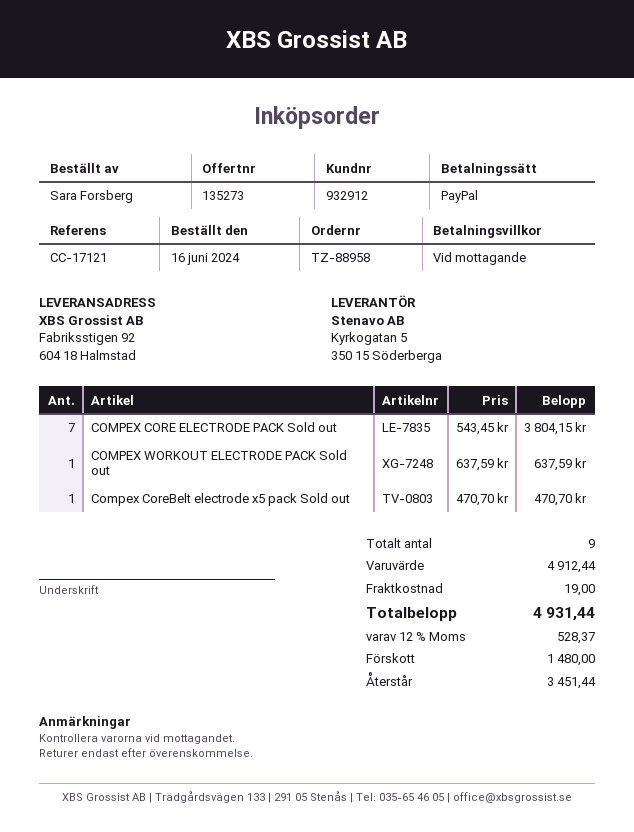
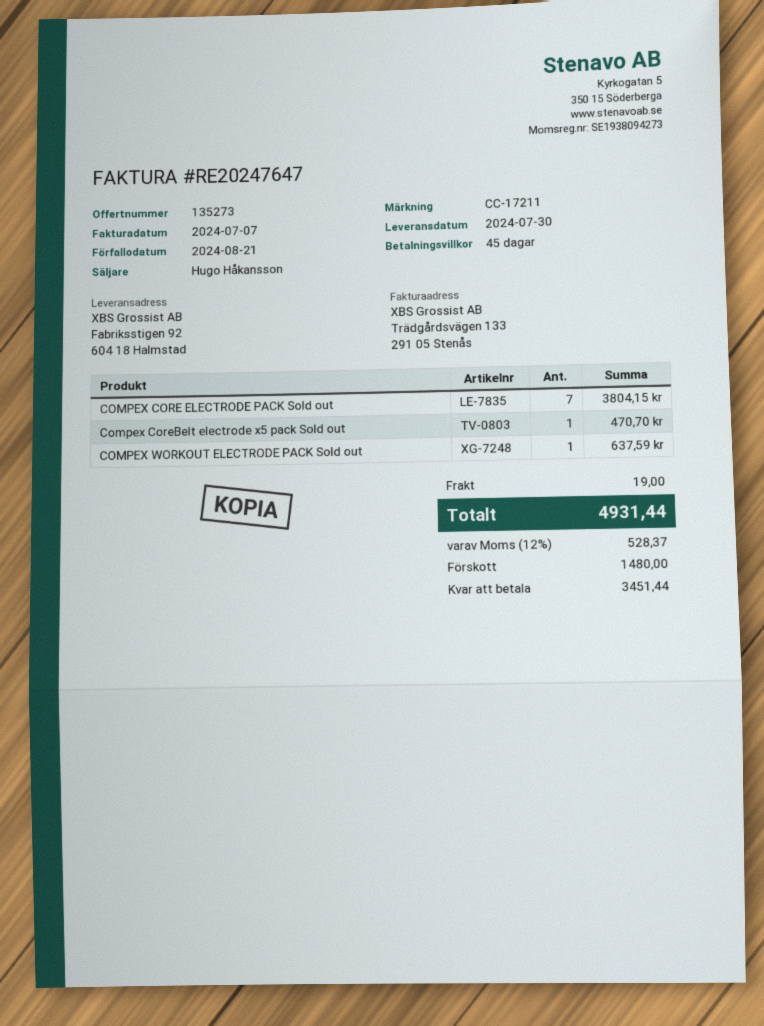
payment terms: on receipt -> 45 days
reference: CC-17121 -> CC-17211

